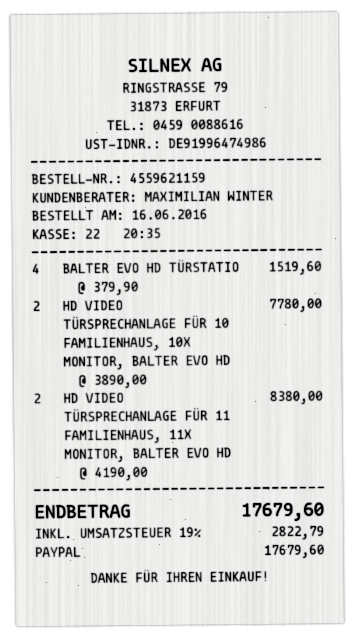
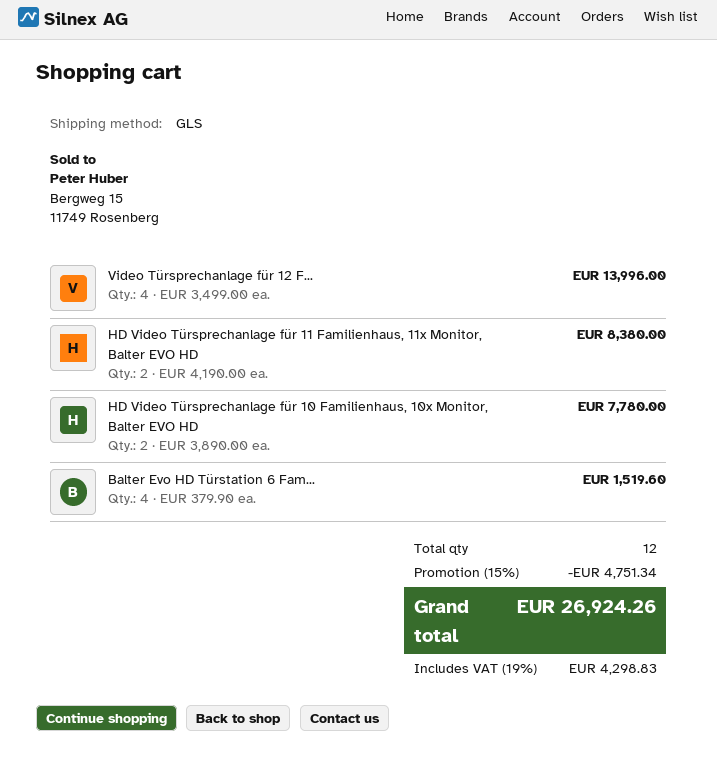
Video Türsprechanlage für 12 F...: none -> 4 x 3499.00 = 13996.00
discount: none -> 15% = 4751.34
tax: 19% = 2822.79 -> 19% = 4298.83
total: 17679.60 -> 26924.26

